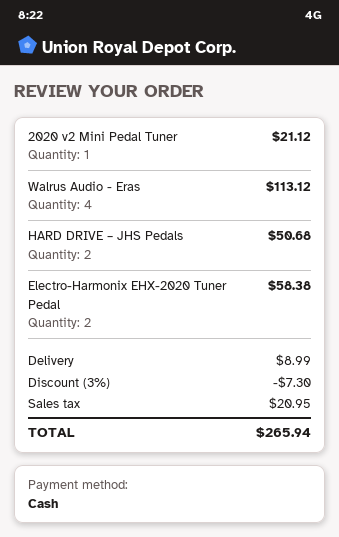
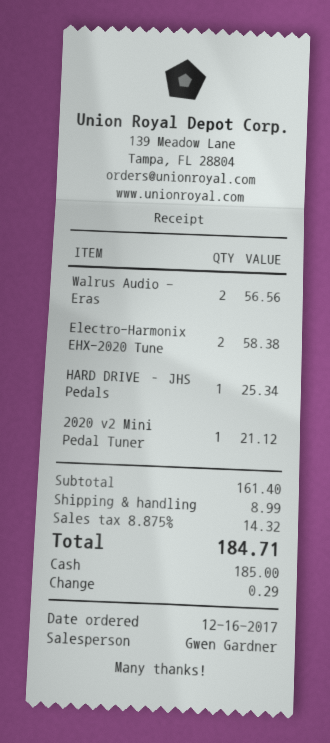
Walrus Audio - Eras: 4 for 113.12 -> 2 for 56.56
HARD DRIVE – JHS Pedals: 2 for 50.68 -> 1 for 25.34
discount: 3% = 7.30 -> none
tax: 20.95 -> 14.32
total: 265.94 -> 184.71

